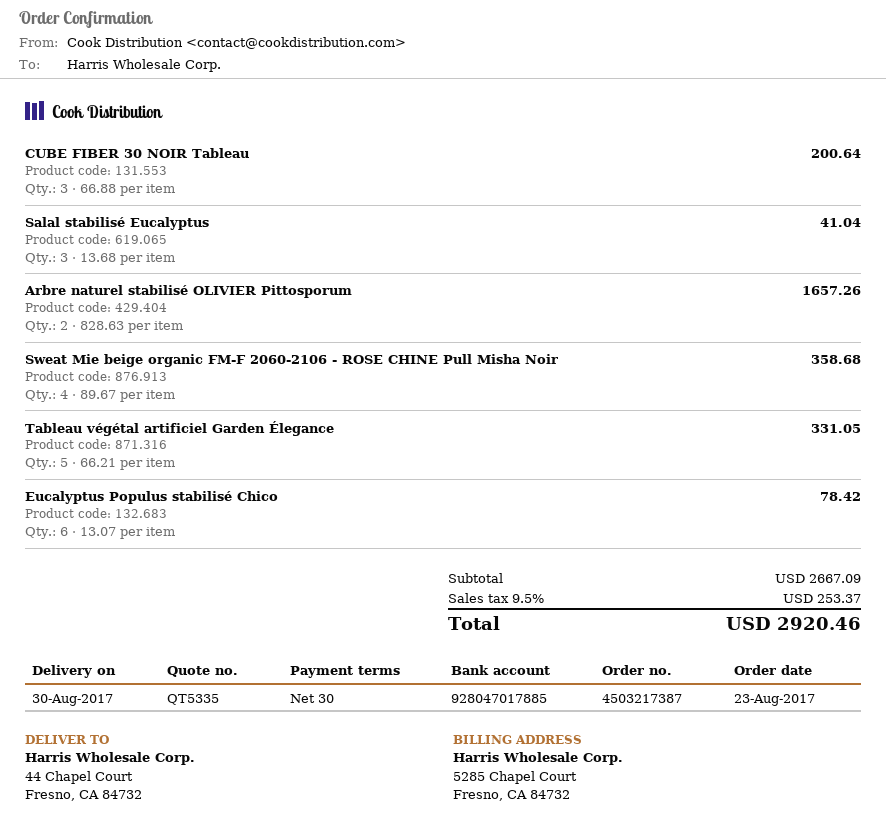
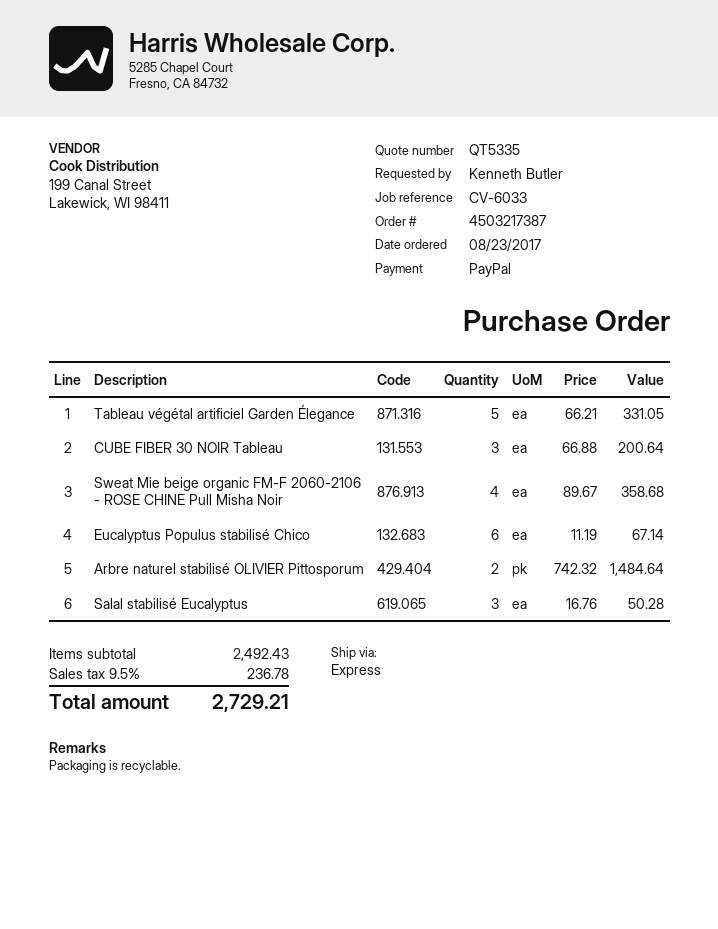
Salal stabilisé Eucalyptus: 3 x 13.68 = 41.04 -> 3 x 16.76 = 50.28
Arbre naturel stabilisé OLIVIER Pittosporum: 2 x 828.63 = 1657.26 -> 2 x 742.32 = 1484.64
Eucalyptus Populus stabilisé Chico: 6 x 13.07 = 78.42 -> 6 x 11.19 = 67.14
subtotal: 2667.09 -> 2492.43
tax: 9.5% = 253.37 -> 9.5% = 236.78
total: 2920.46 -> 2729.21

